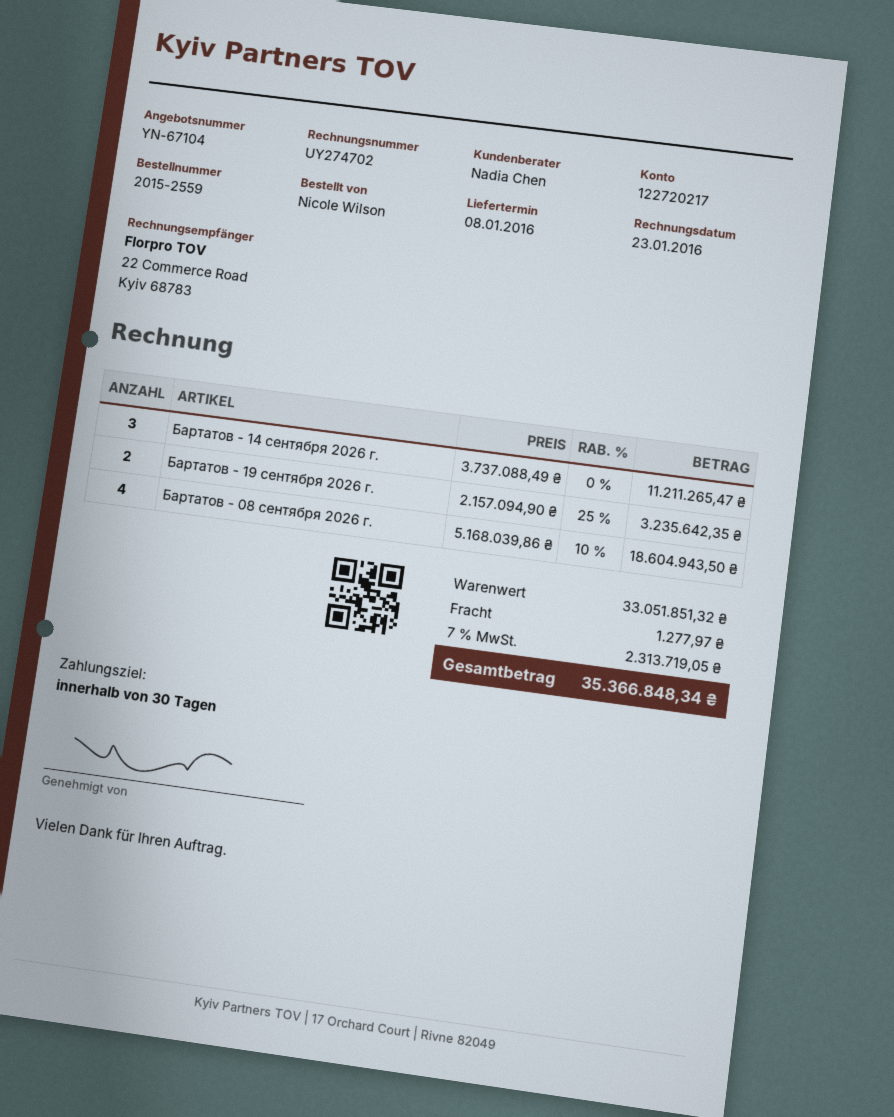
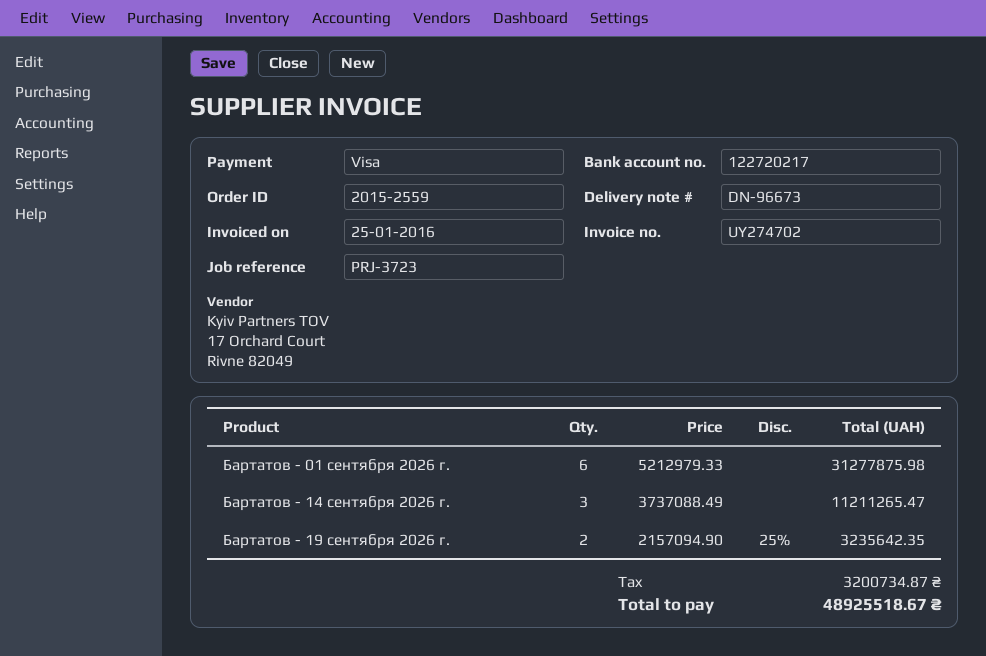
invoice date: 2016-01-23 -> 2016-01-25
Бартатов - 08 сентября 2026 г.: 4 x 5168039.86 - 10% = 18604943.50 -> none
Бартатов - 01 сентября 2026 г.: none -> 6 x 5212979.33 = 31277875.98
shipping: 1277.97 -> none
tax: 2313719.05 -> 3200734.87
total: 35366848.34 -> 48925518.67

